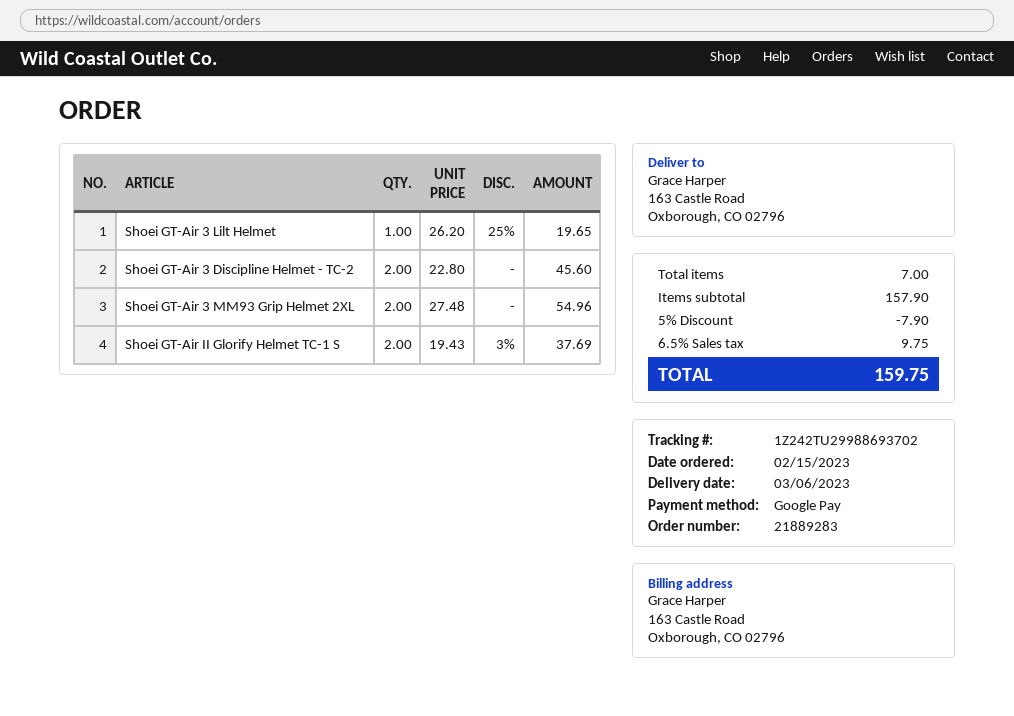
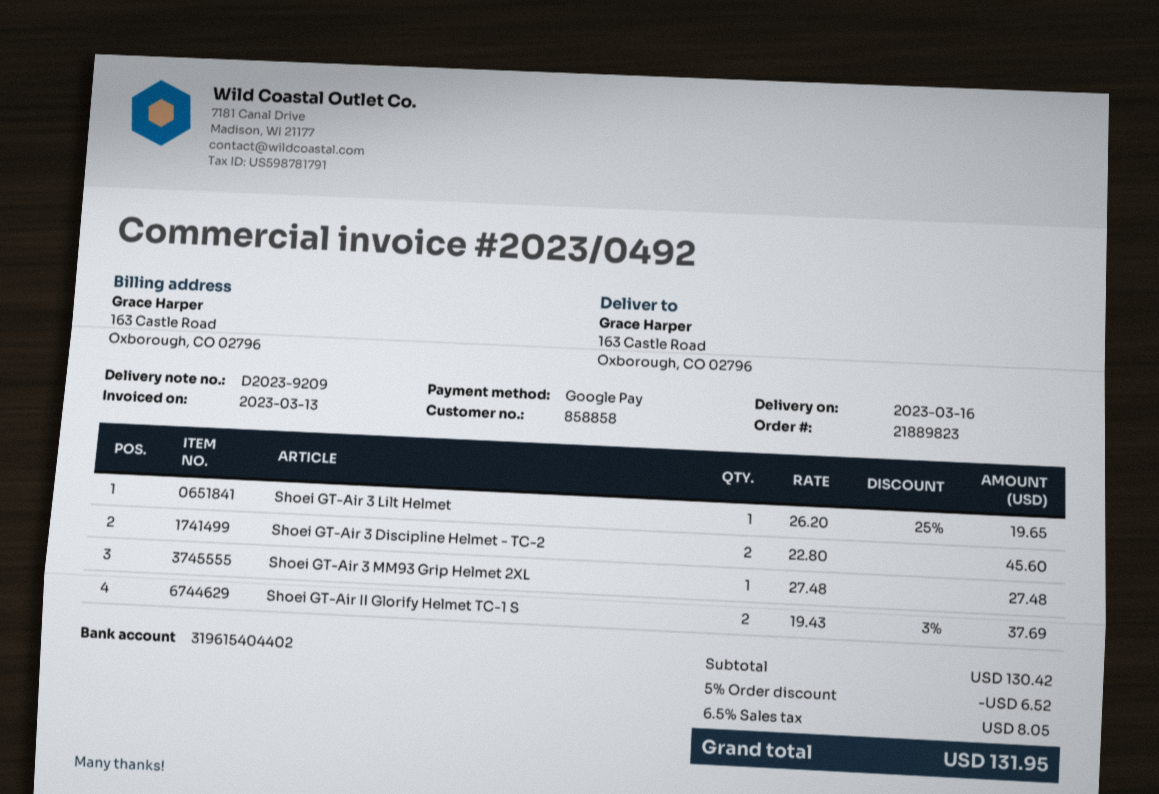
order number: 21889283 -> 21889823
delivery date: 2023-03-06 -> 2023-03-16
Shoei GT-Air 3 MM93 Grip Helmet 2XL: 2 x 27.48 = 54.96 -> 1 x 27.48 = 27.48
subtotal: 157.90 -> 130.42
discount: 5% = 7.90 -> 5% = 6.52
tax: 6.5% = 9.75 -> 6.5% = 8.05
total: 159.75 -> 131.95

